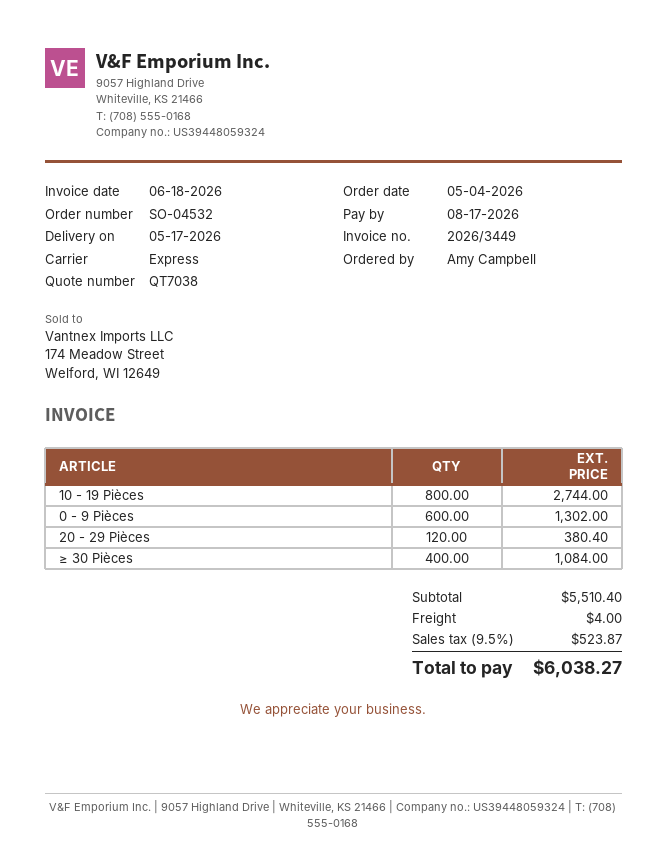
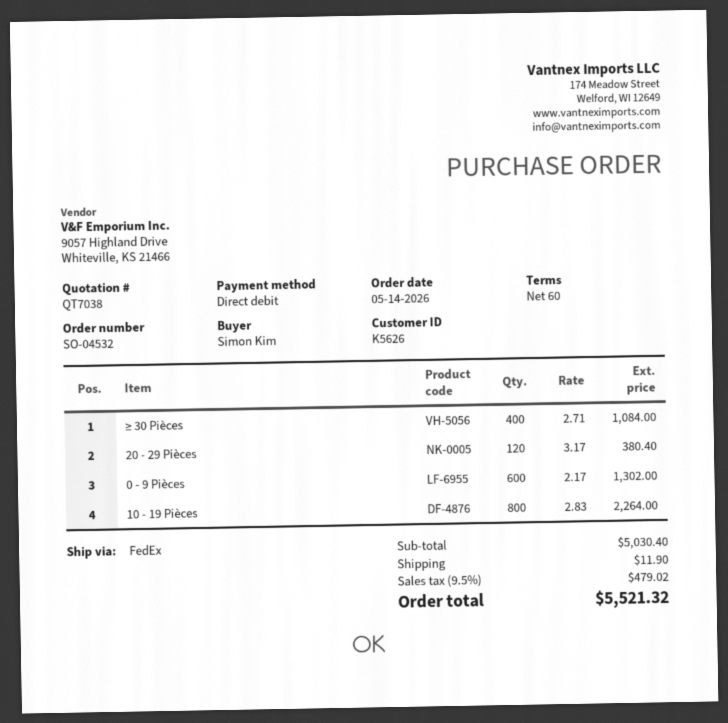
order date: 2026-05-04 -> 2026-05-14
ordered by: Amy Campbell -> Simon Kim
shipping method: express -> FedEx
10 - 19 Pièces: 800 for 2744.00 -> 800 for 2264.00
subtotal: 5510.40 -> 5030.40
shipping: 4.00 -> 11.90
tax: 9.5% = 523.87 -> 9.5% = 479.02
total: 6038.27 -> 5521.32

